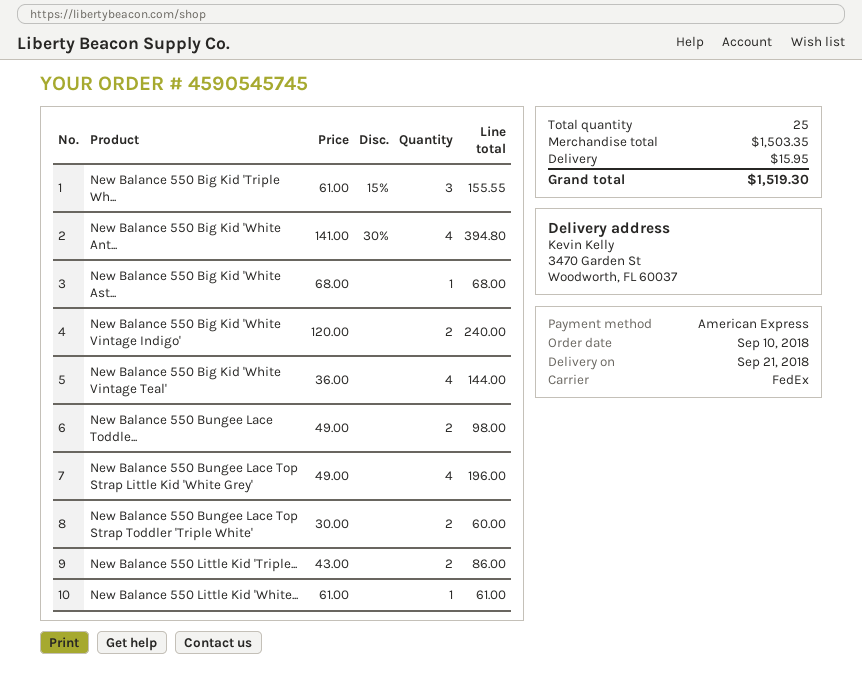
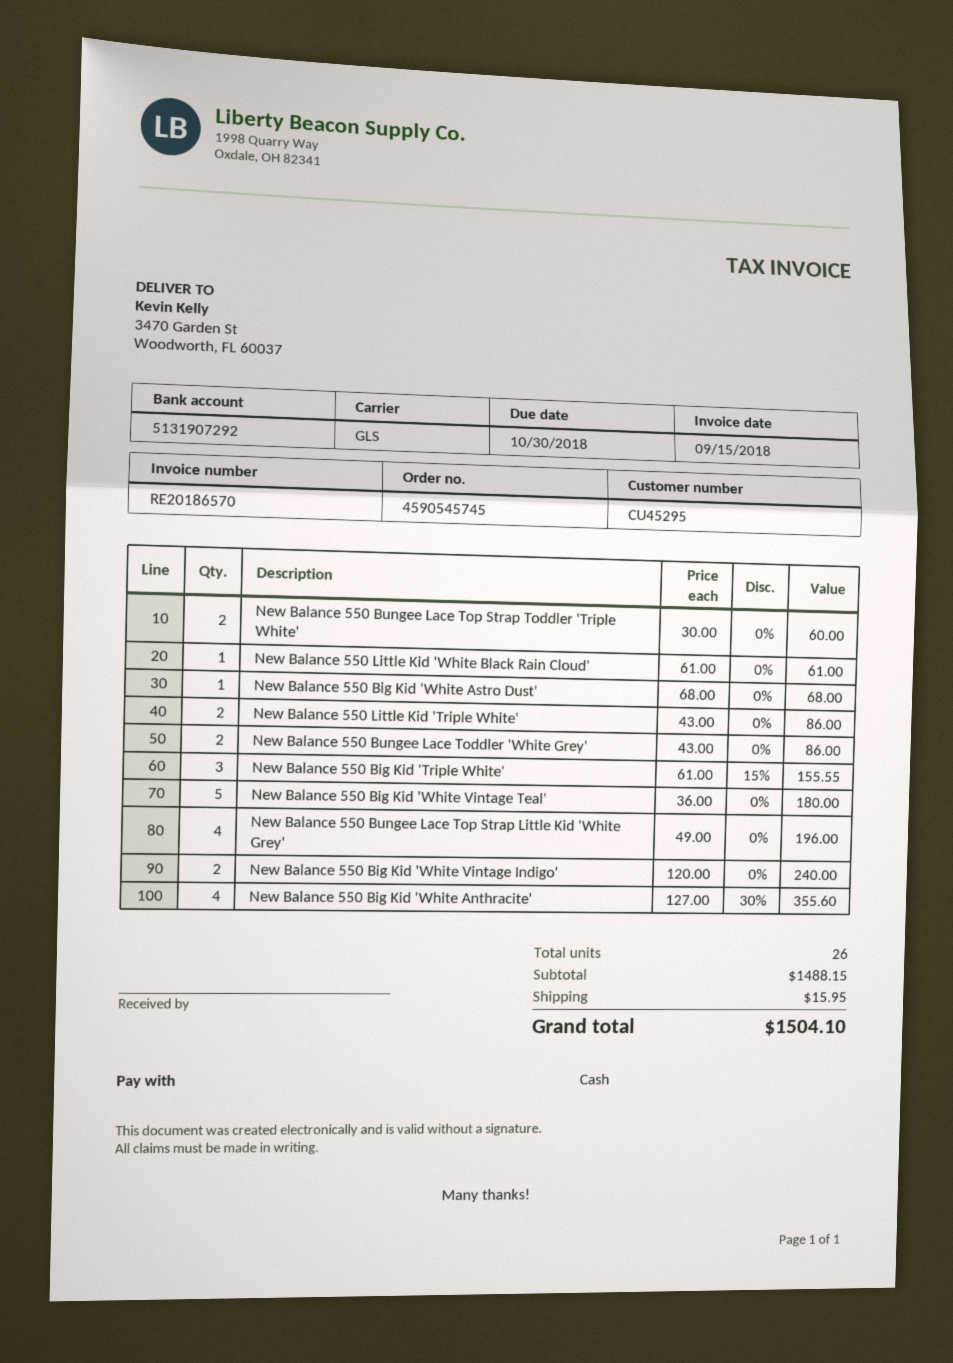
payment method: American Express -> cash
shipping method: FedEx -> GLS
New Balance 550 Big Kid 'White Ant...: 4 x 141.00 - 30% = 394.80 -> 4 x 127.00 - 30% = 355.60
New Balance 550 Big Kid 'White Vintage Teal': 4 x 36.00 = 144.00 -> 5 x 36.00 = 180.00
New Balance 550 Bungee Lace Toddle...: 2 x 49.00 = 98.00 -> 2 x 43.00 = 86.00
total quantity: 25 -> 26
subtotal: 1503.35 -> 1488.15
total: 1519.30 -> 1504.10

